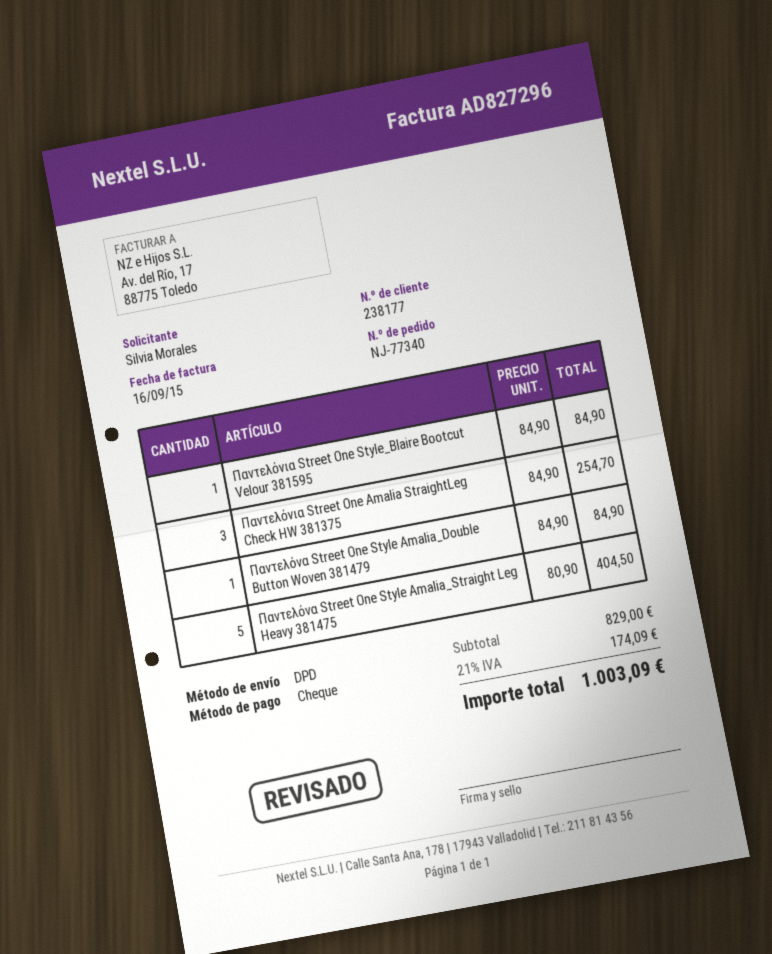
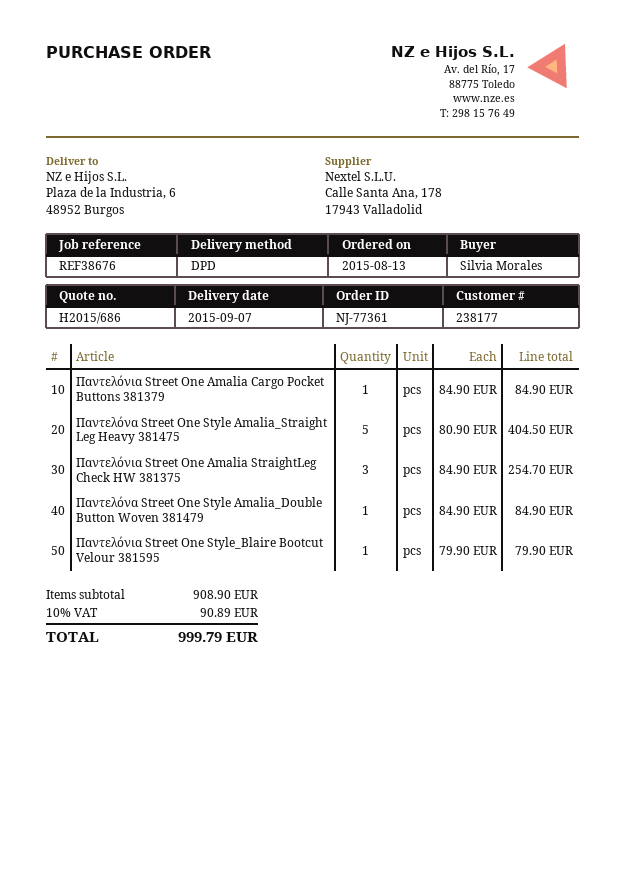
order number: NJ-77340 -> NJ-77361
Παντελόνια Street One Style_Blaire Bootcut Velour 381595: 1 x 84.90 = 84.90 -> 1 x 79.90 = 79.90
Παντελόνια Street One Amalia Cargo Pocket Buttons 381379: none -> 1 x 84.90 = 84.90
subtotal: 829.00 -> 908.90
tax: 21% = 174.09 -> 10% = 90.89
total: 1003.09 -> 999.79

